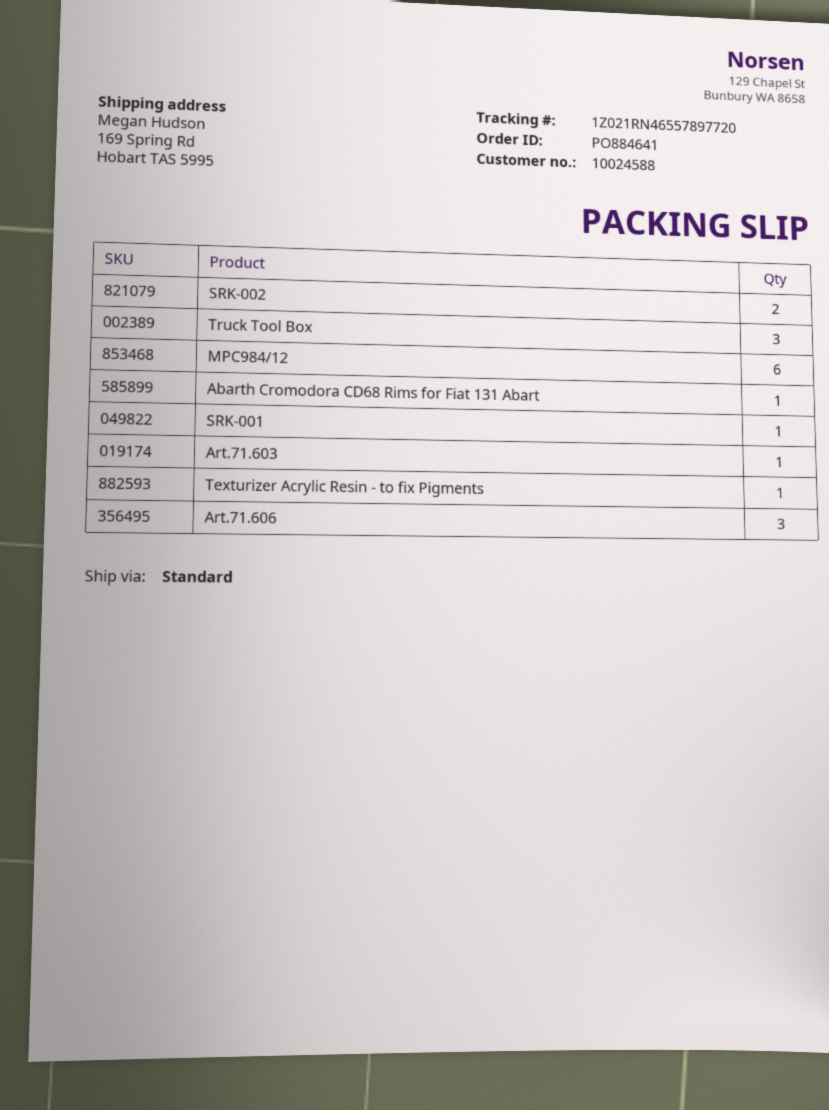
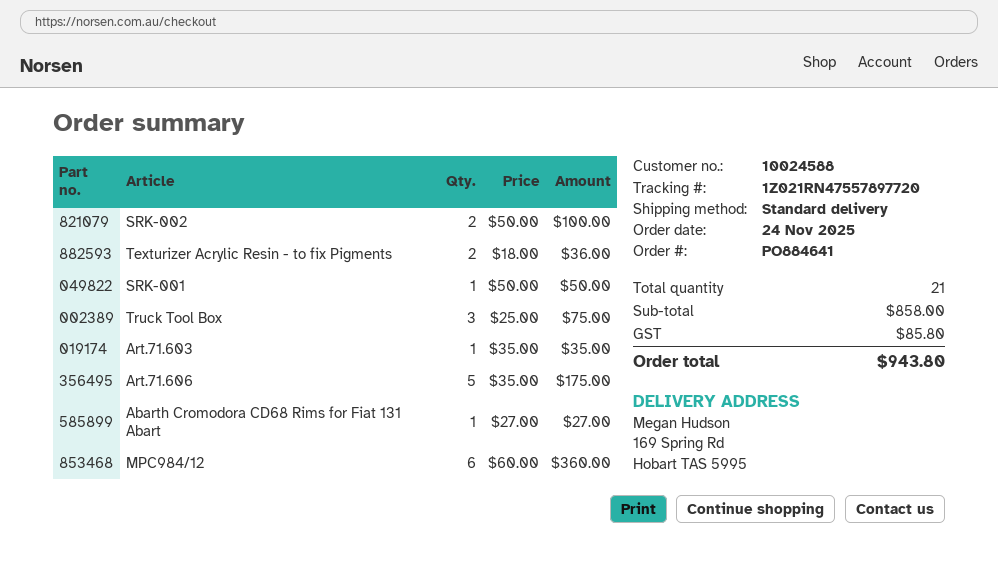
tracking number: 1Z021RN46557897720 -> 1Z021RN47557897720
Texturizer Acrylic Resin - to fix Pigments: 1 -> 2
Art.71.606: 3 -> 5

